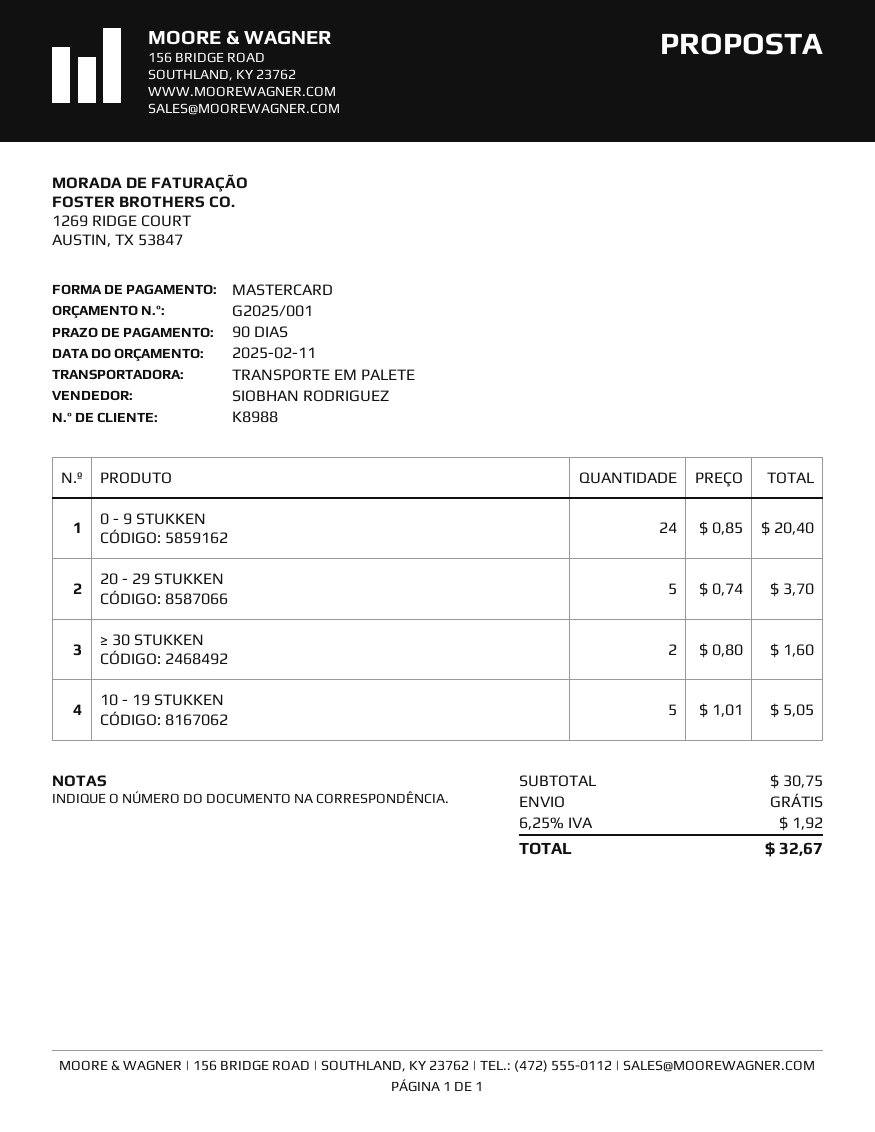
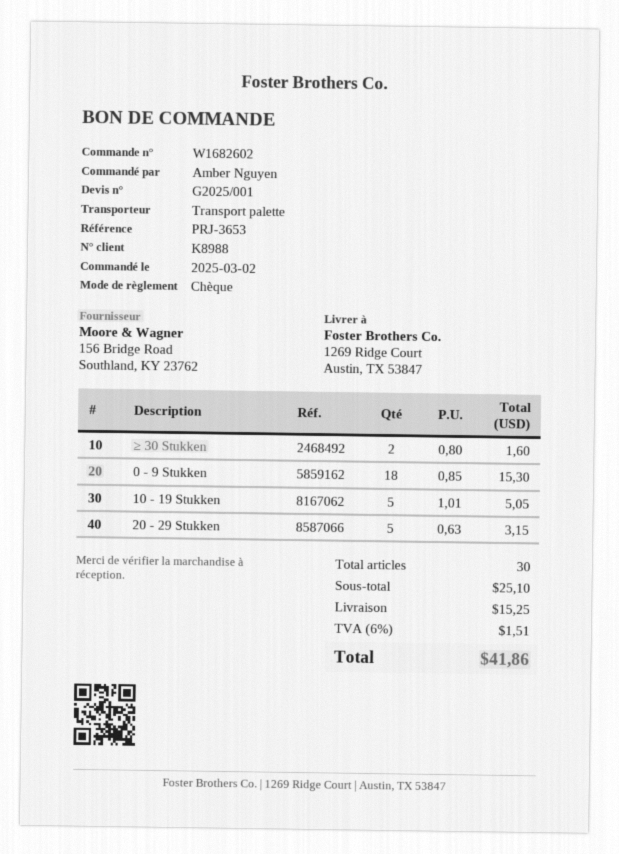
payment method: Mastercard -> cheque
0 - 9 STUKKEN: 24 x 0.85 = 20.40 -> 18 x 0.85 = 15.30
20 - 29 STUKKEN: 5 x 0.74 = 3.70 -> 5 x 0.63 = 3.15
subtotal: 30.75 -> 25.10
shipping: 0.00 -> 15.25
tax: 6.25% = 1.92 -> 6% = 1.51
total: 32.67 -> 41.86

